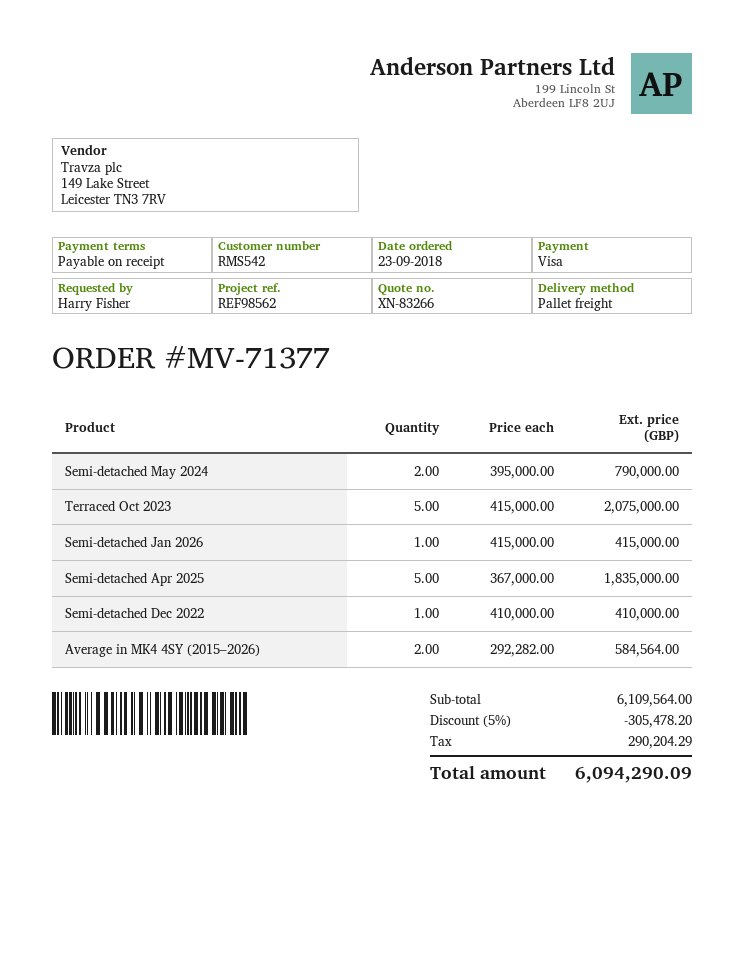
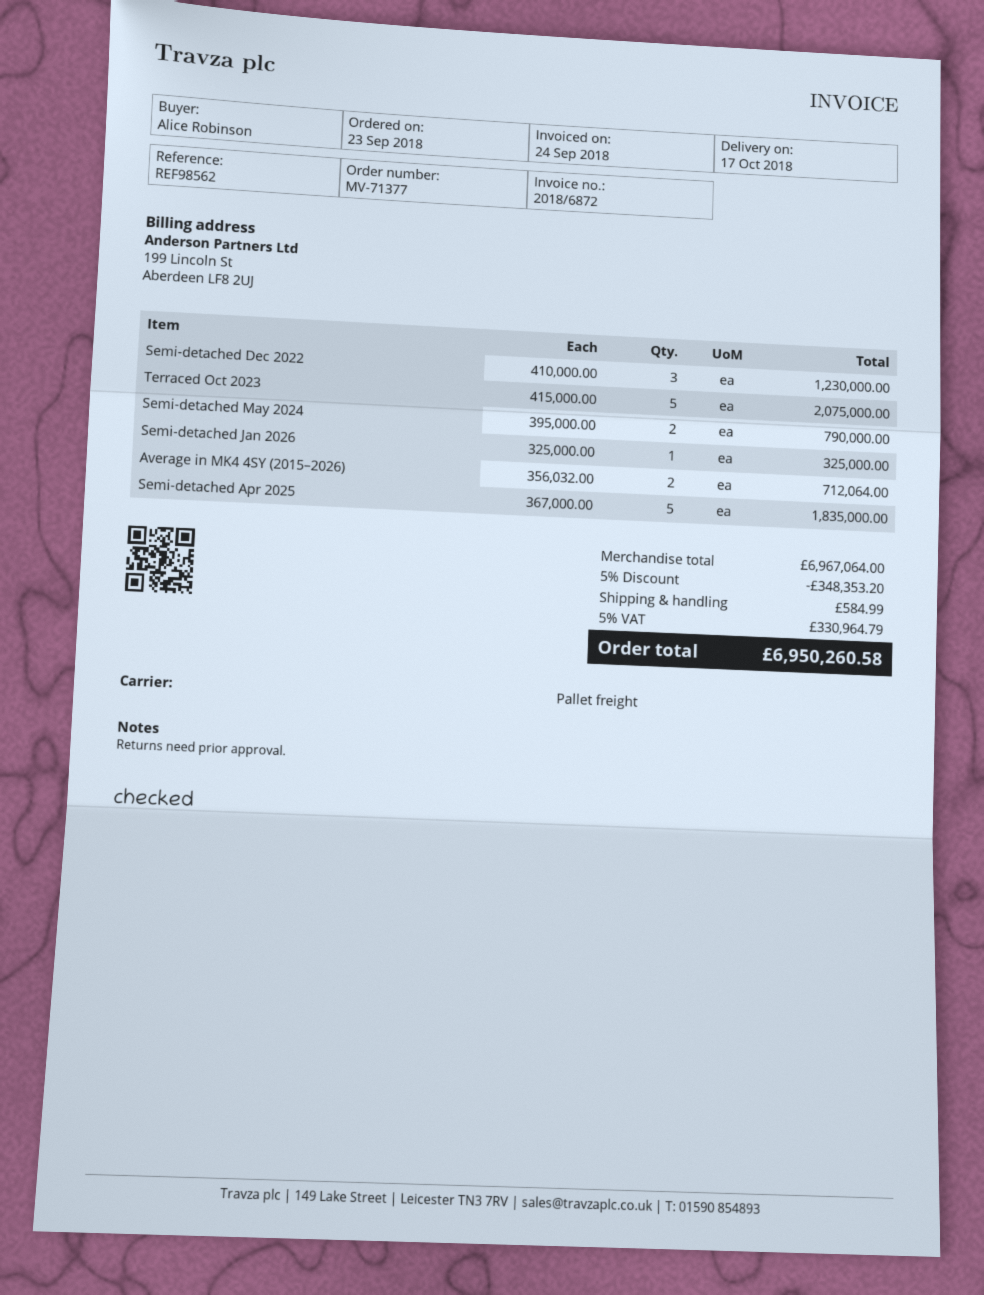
ordered by: Harry Fisher -> Alice Robinson
Semi-detached Jan 2026: 1 x 415000.00 = 415000.00 -> 1 x 325000.00 = 325000.00
Semi-detached Dec 2022: 1 x 410000.00 = 410000.00 -> 3 x 410000.00 = 1230000.00
Average in MK4 4SY (2015–2026): 2 x 292282.00 = 584564.00 -> 2 x 356032.00 = 712064.00
subtotal: 6109564.00 -> 6967064.00
discount: 5% = 305478.20 -> 5% = 348353.20
shipping: none -> 584.99
tax: 290204.29 -> 330964.79
total: 6094290.09 -> 6950260.58

